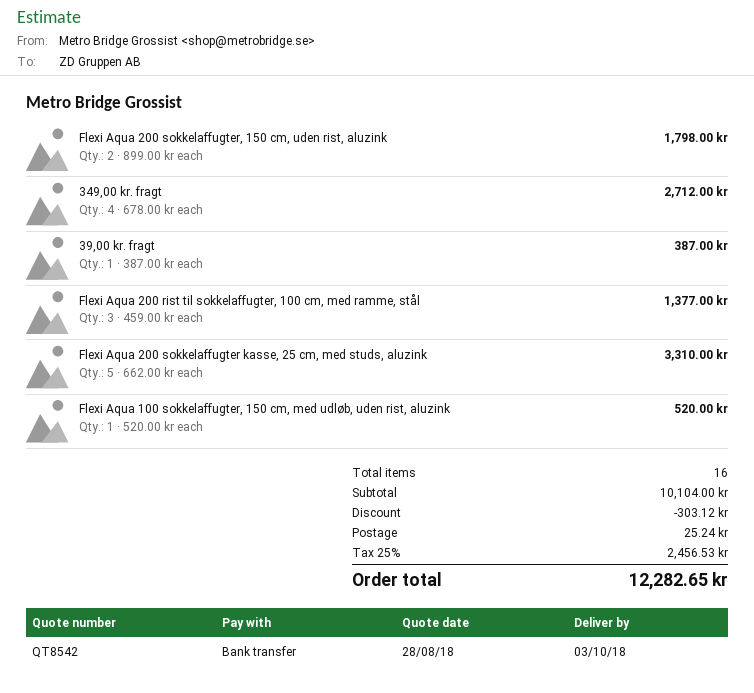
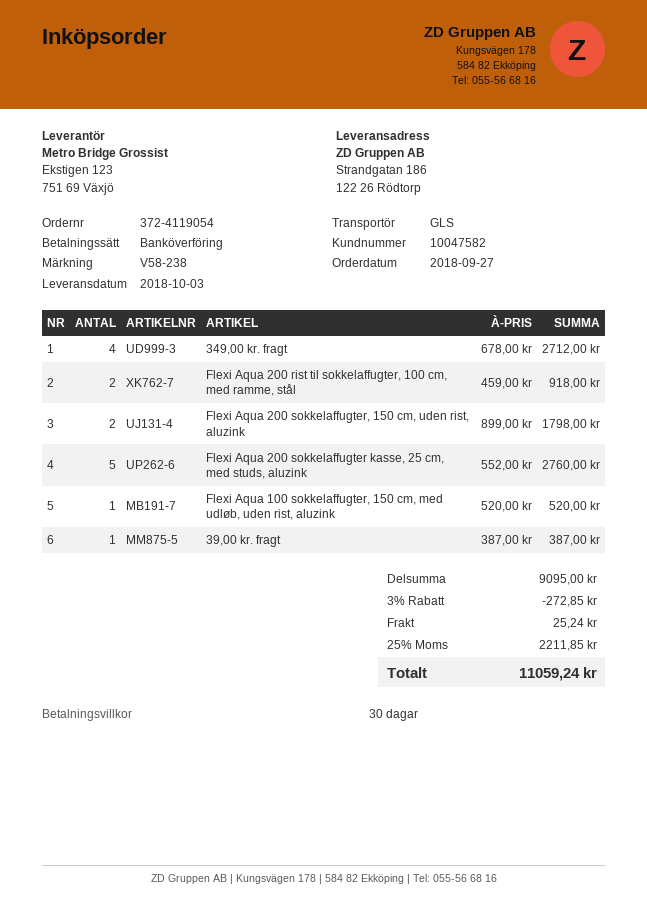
Flexi Aqua 200 rist til sokkelaffugter, 100 cm, med ramme, stål: 3 x 459.00 = 1377.00 -> 2 x 459.00 = 918.00
Flexi Aqua 200 sokkelaffugter kasse, 25 cm, med studs, aluzink: 5 x 662.00 = 3310.00 -> 5 x 552.00 = 2760.00
subtotal: 10104.00 -> 9095.00
discount: 303.12 -> 272.85
tax: 25% = 2456.53 -> 25% = 2211.85
total: 12282.65 -> 11059.24

